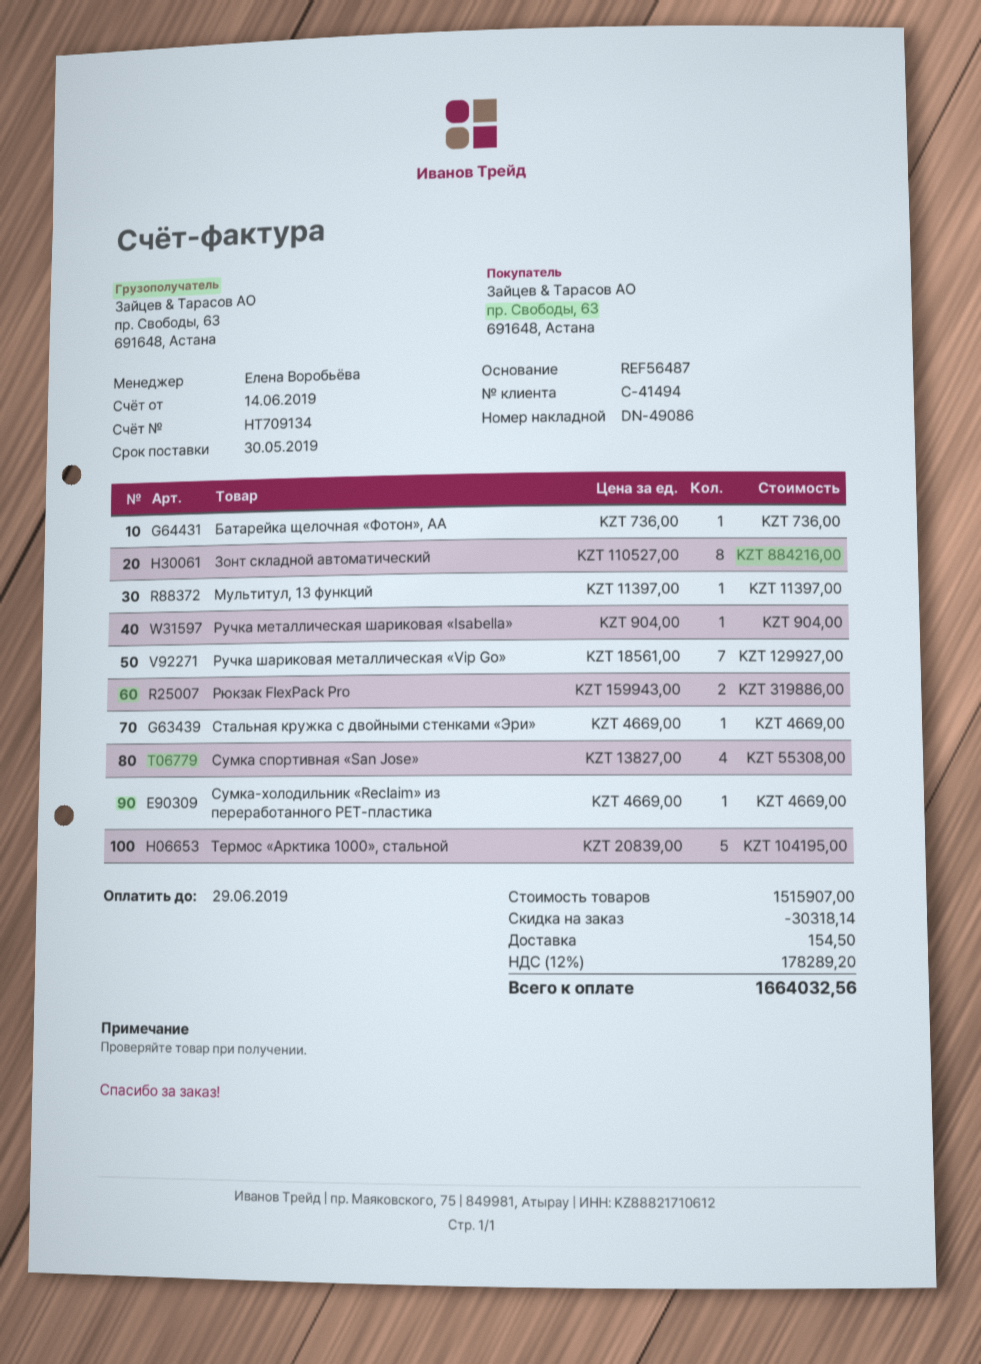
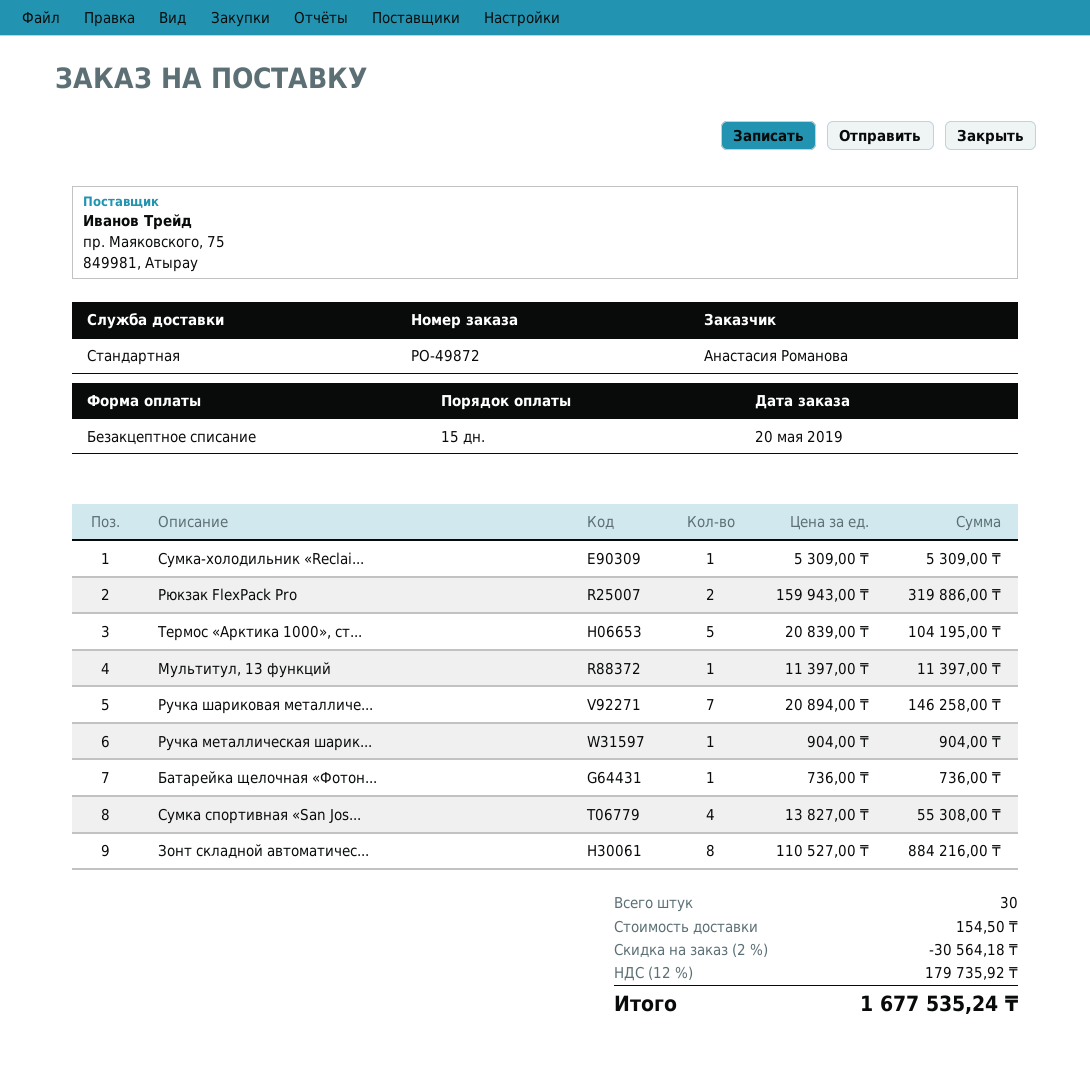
Ручка шариковая металлическая «Vip Go»: 7 x 18561.00 = 129927.00 -> 7 x 20894.00 = 146258.00
Стальная кружка с двойными стенками «Эри»: 1 x 4669.00 = 4669.00 -> none
Сумка-холодильник «Reclaim» из переработанного PET-пластика: 1 x 4669.00 = 4669.00 -> 1 x 5309.00 = 5309.00
discount: 30318.14 -> 30564.18
tax: 12% = 178289.20 -> 12% = 179735.92
total: 1664032.56 -> 1677535.24

